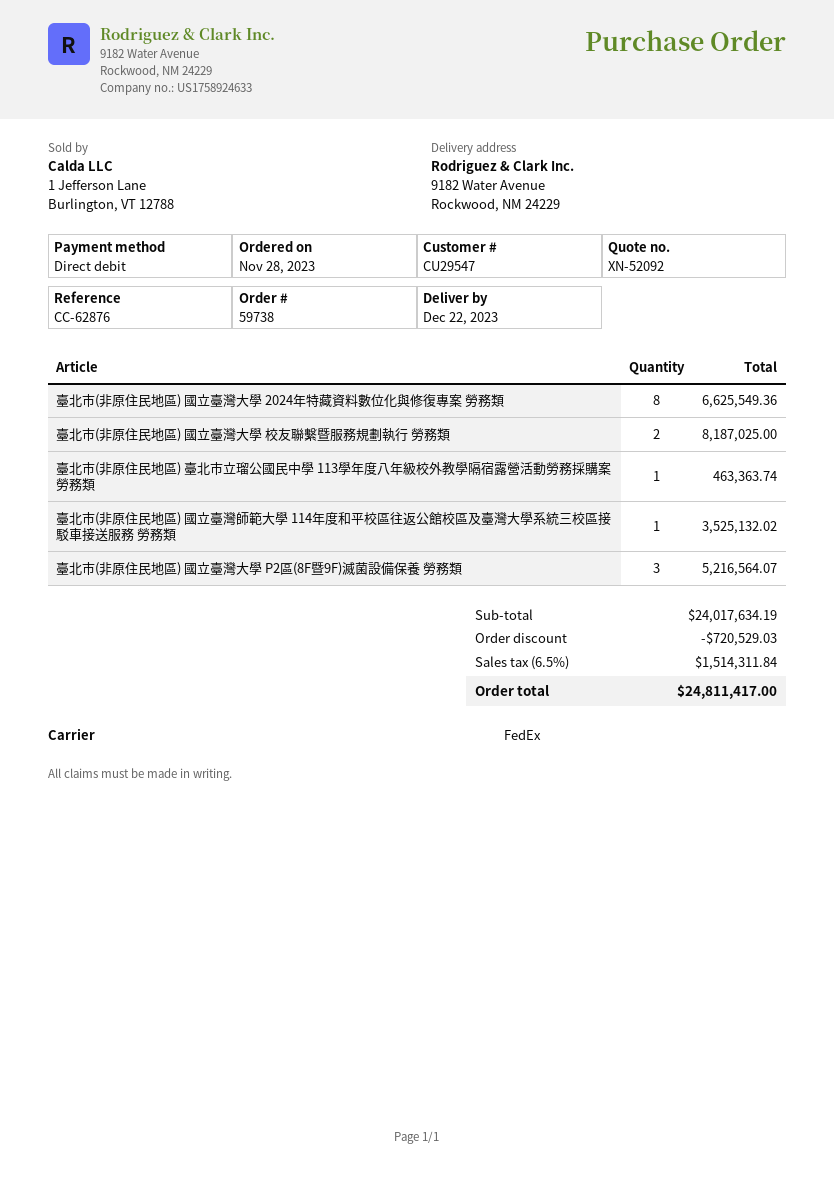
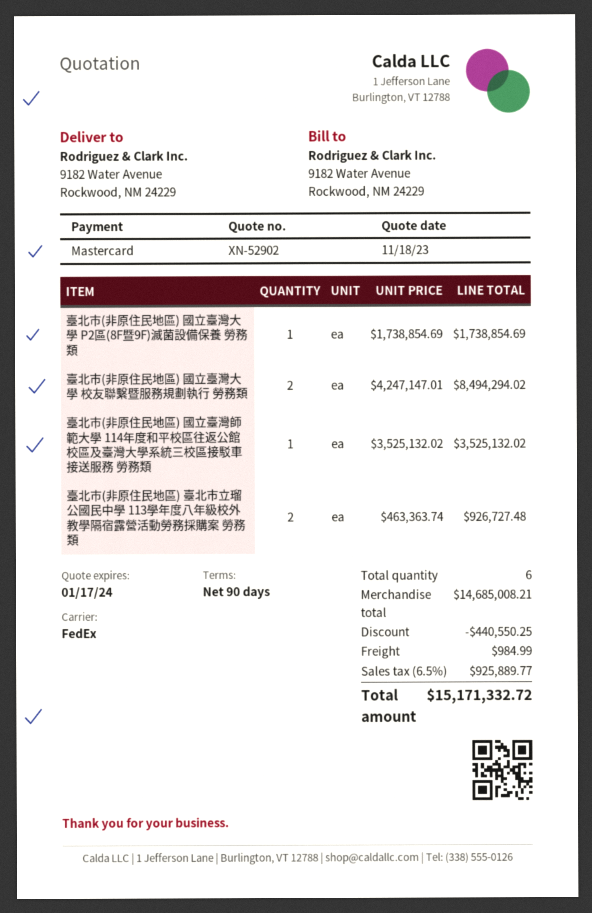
quote number: XN-52092 -> XN-52902
payment method: direct debit -> Mastercard
臺北市(非原住民地區) 國立臺灣大學 2024年特藏資料數位化與修復專案 勞務類: 8 for 6625549.36 -> none
臺北市(非原住民地區) 國立臺灣大學 校友聯繫暨服務規劃執行 勞務類: 2 for 8187025.00 -> 2 for 8494294.02
臺北市(非原住民地區) 臺北市立瑠公國民中學 113學年度八年級校外教學隔宿露營活動勞務採購案 勞務類: 1 for 463363.74 -> 2 for 926727.48
臺北市(非原住民地區) 國立臺灣大學 P2區(8F暨9F)滅菌設備保養 勞務類: 3 for 5216564.07 -> 1 for 1738854.69
subtotal: 24017634.19 -> 14685008.21
discount: 720529.03 -> 440550.25
shipping: none -> 984.99
tax: 6.5% = 1514311.84 -> 6.5% = 925889.77
total: 24811417.00 -> 15171332.72

